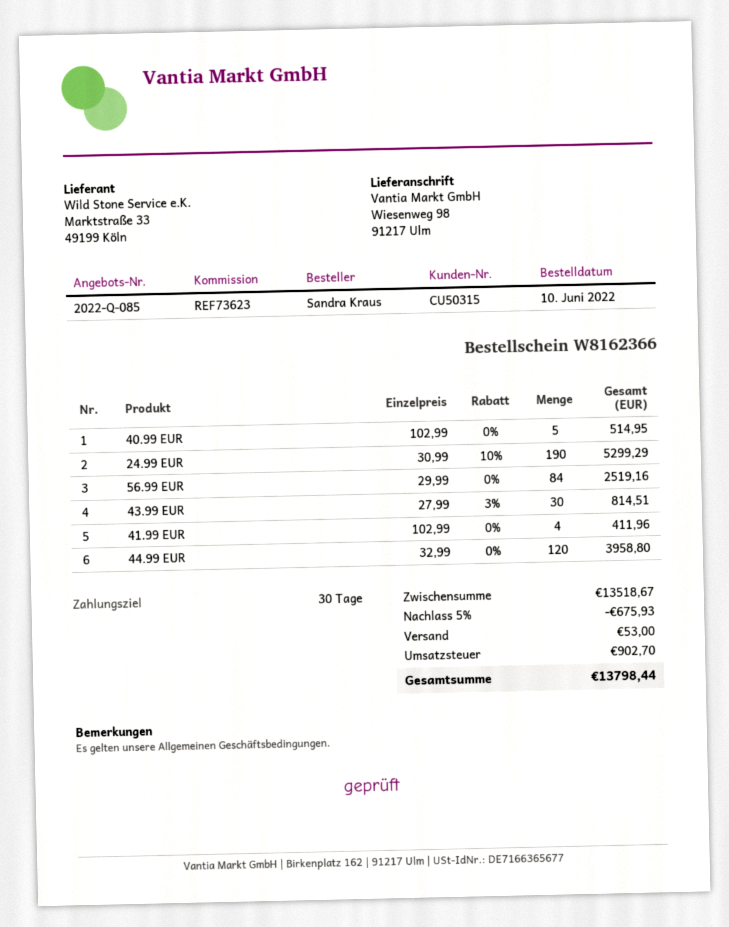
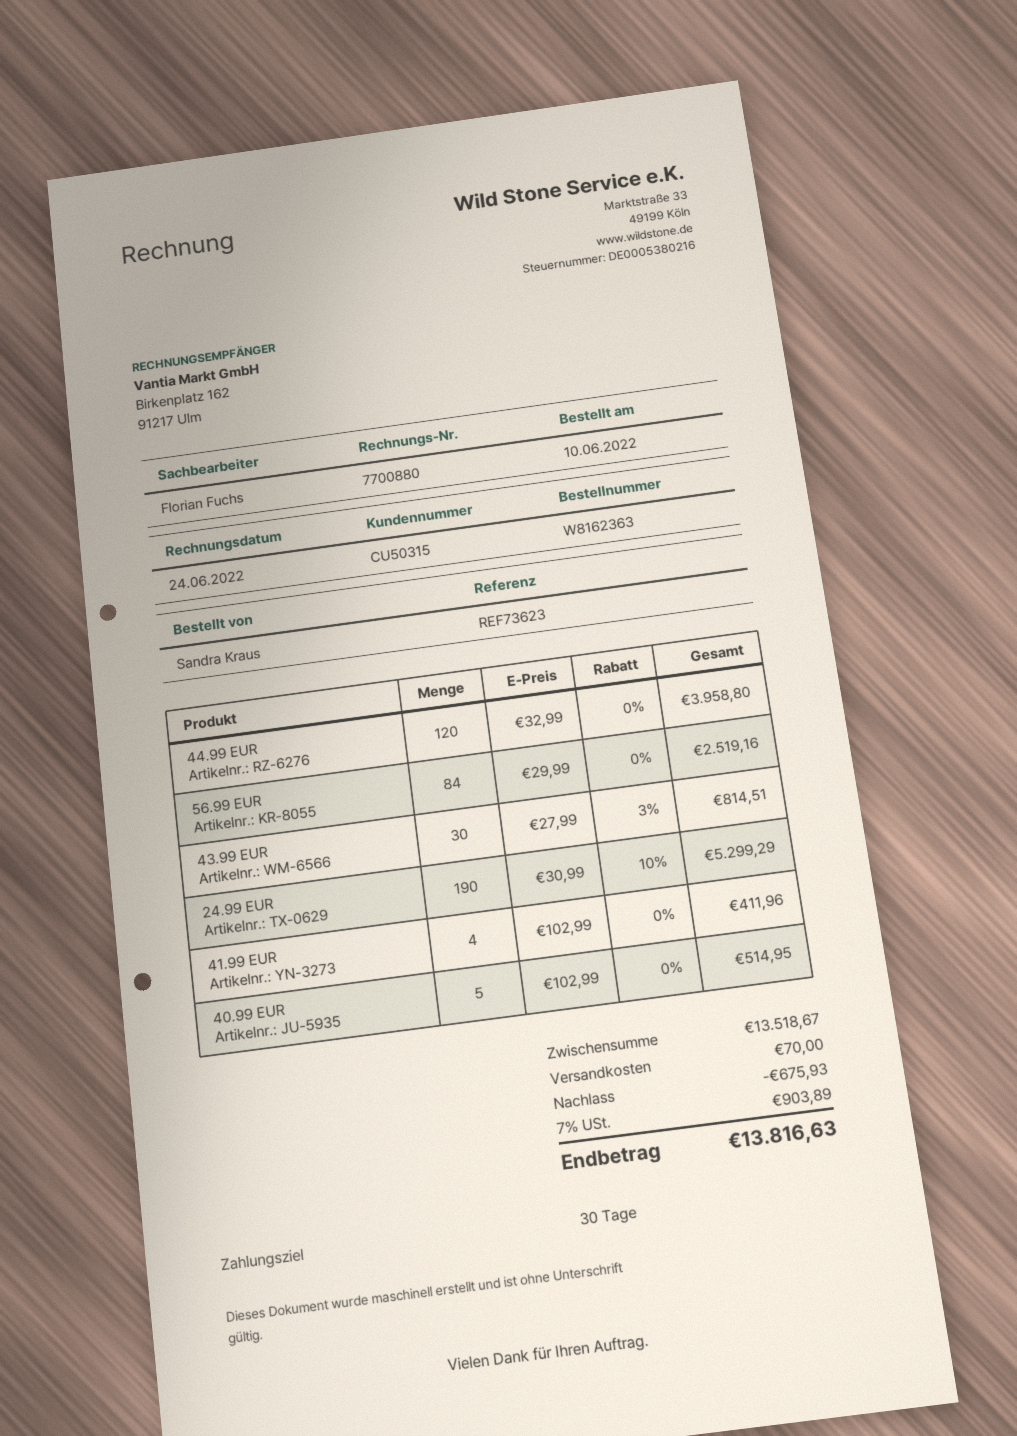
order number: W8162366 -> W8162363
shipping: 53.00 -> 70.00
tax: 902.70 -> 903.89
total: 13798.44 -> 13816.63

